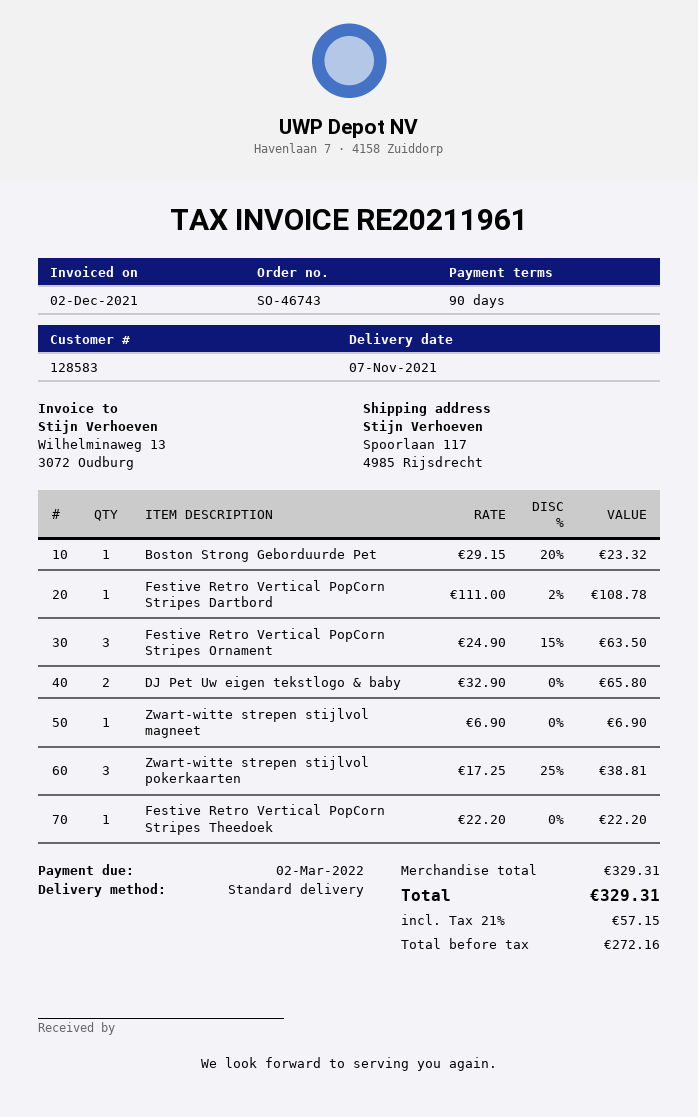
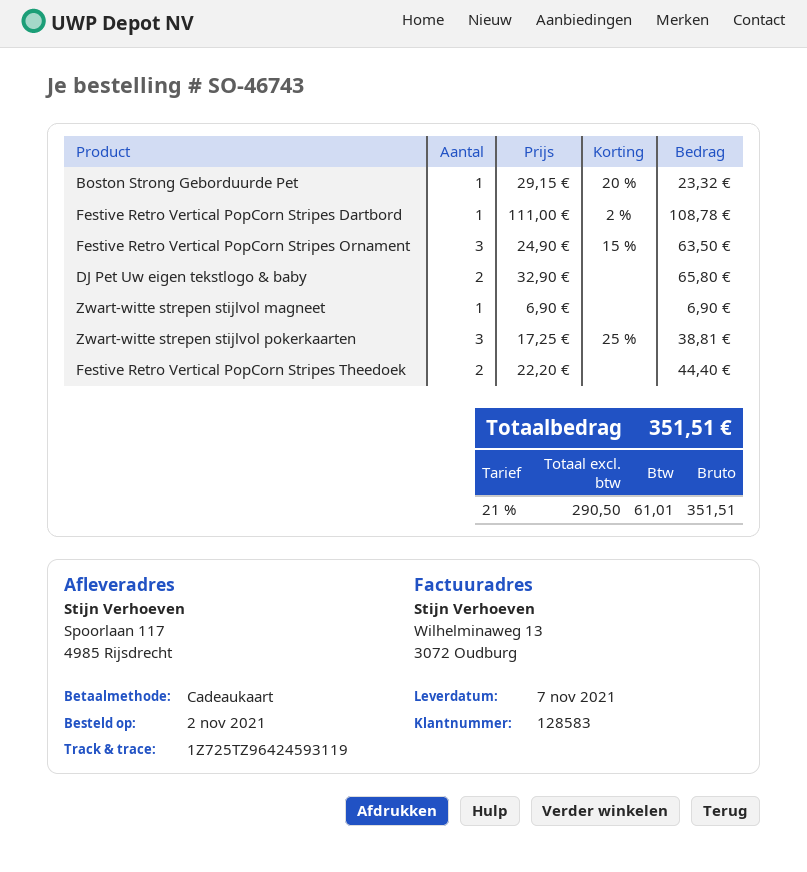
Festive Retro Vertical PopCorn Stripes Theedoek: 1 x 22.20 = 22.20 -> 2 x 22.20 = 44.40
net: 272.16 -> 290.50
tax: 21% = 57.15 -> 21% = 61.01
total: 329.31 -> 351.51

